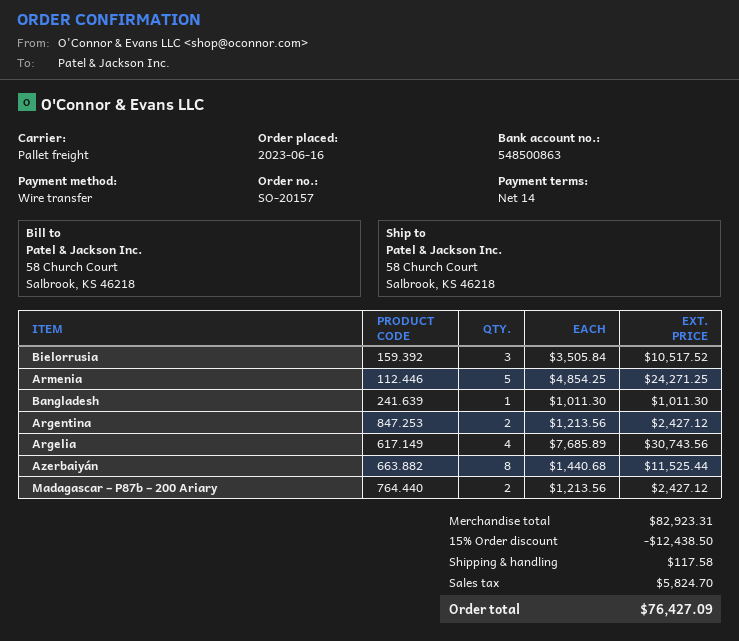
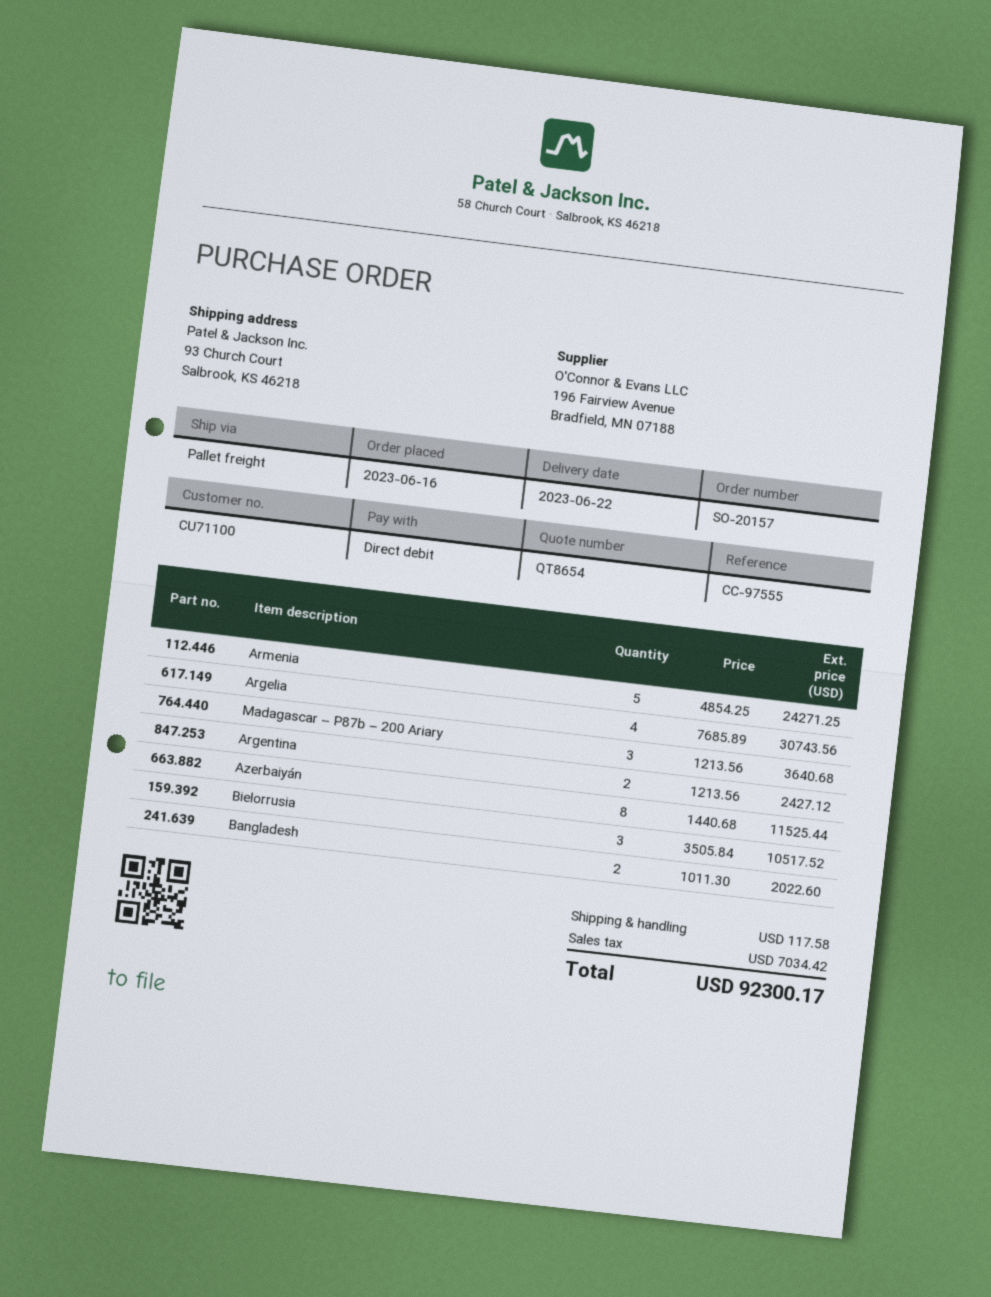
payment method: bank transfer -> direct debit
ship to: 58 Church Court, Salbrook, KS 46218 -> 93 Church Court, Salbrook, KS 46218
Bangladesh: 1 x 1011.30 = 1011.30 -> 2 x 1011.30 = 2022.60
Madagascar – P87b – 200 Ariary: 2 x 1213.56 = 2427.12 -> 3 x 1213.56 = 3640.68
discount: 15% = 12438.50 -> none
tax: 5824.70 -> 7034.42
total: 76427.09 -> 92300.17

